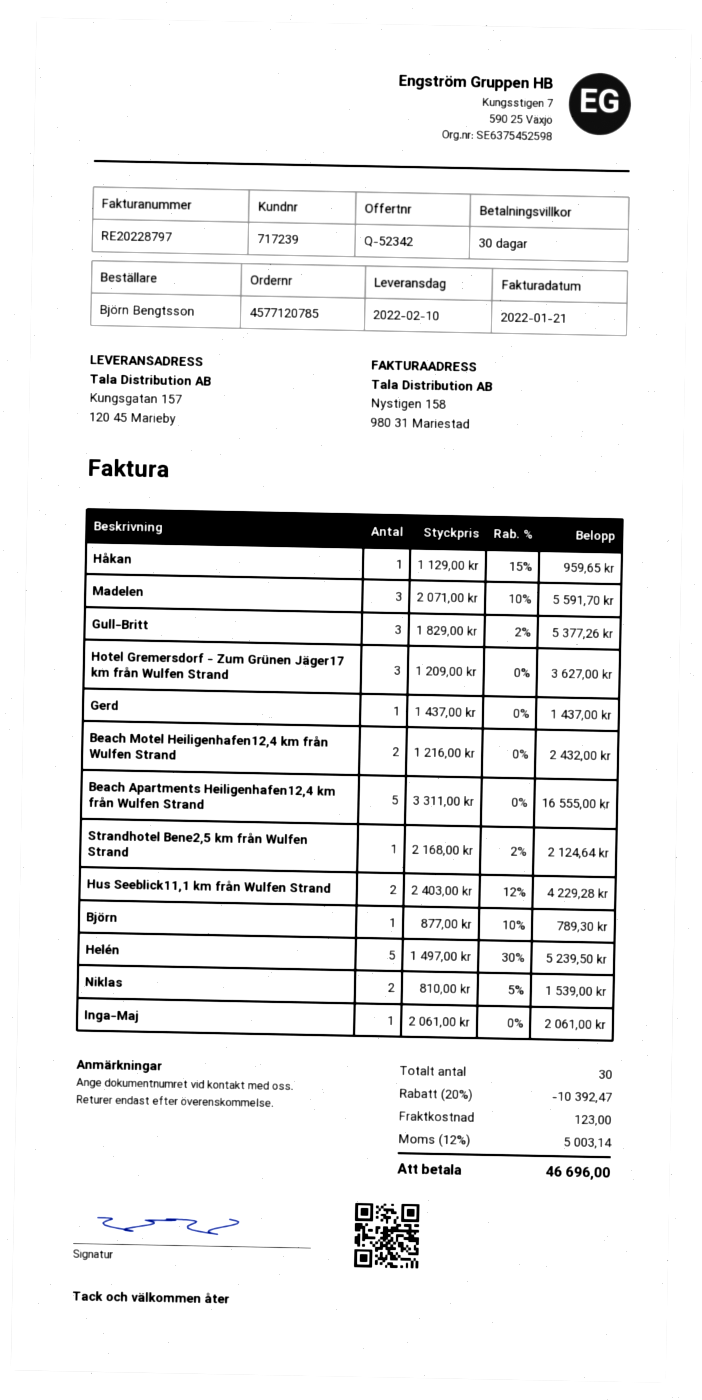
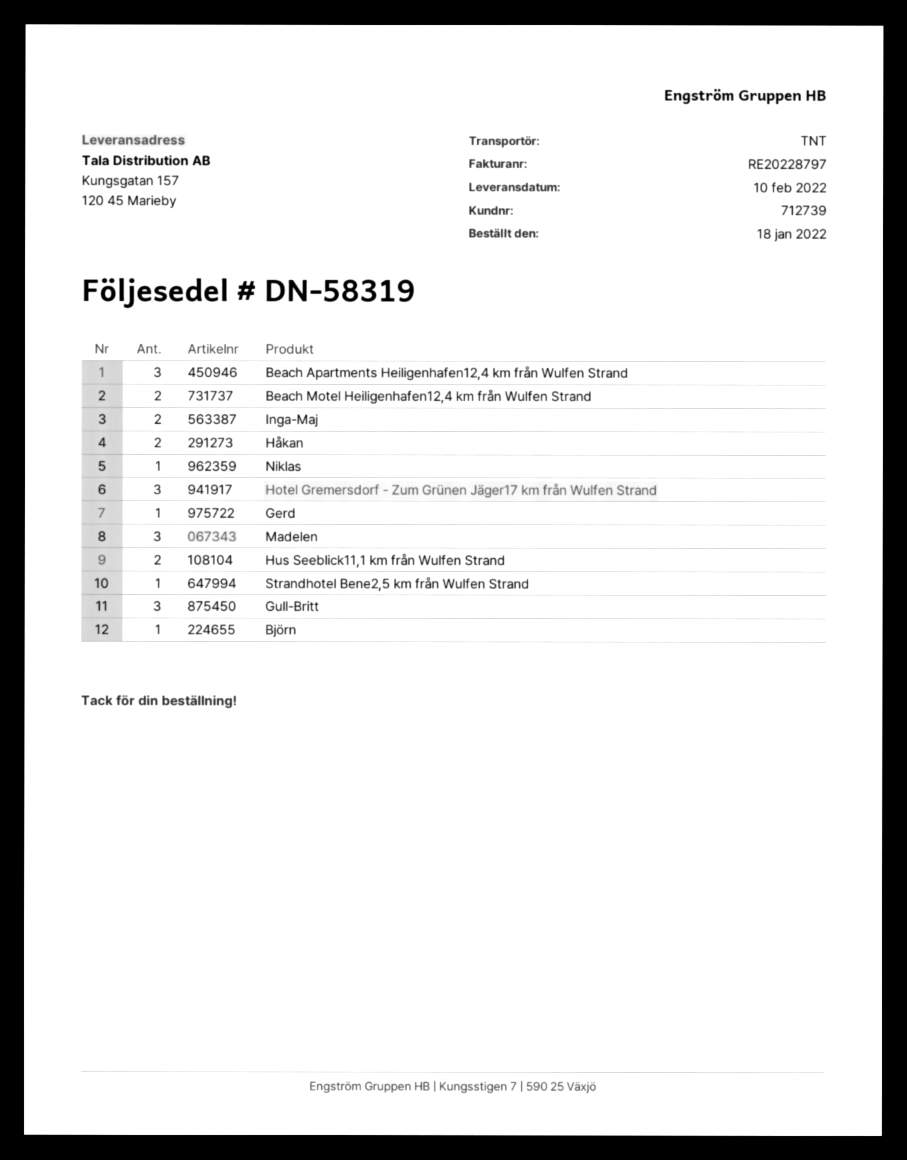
customer number: 717239 -> 712739
Håkan: 1 -> 2
Beach Apartments Heiligenhafen12,4 km från Wulfen Strand: 5 -> 3
Helén: 5 -> none
Niklas: 2 -> 1
Inga-Maj: 1 -> 2

